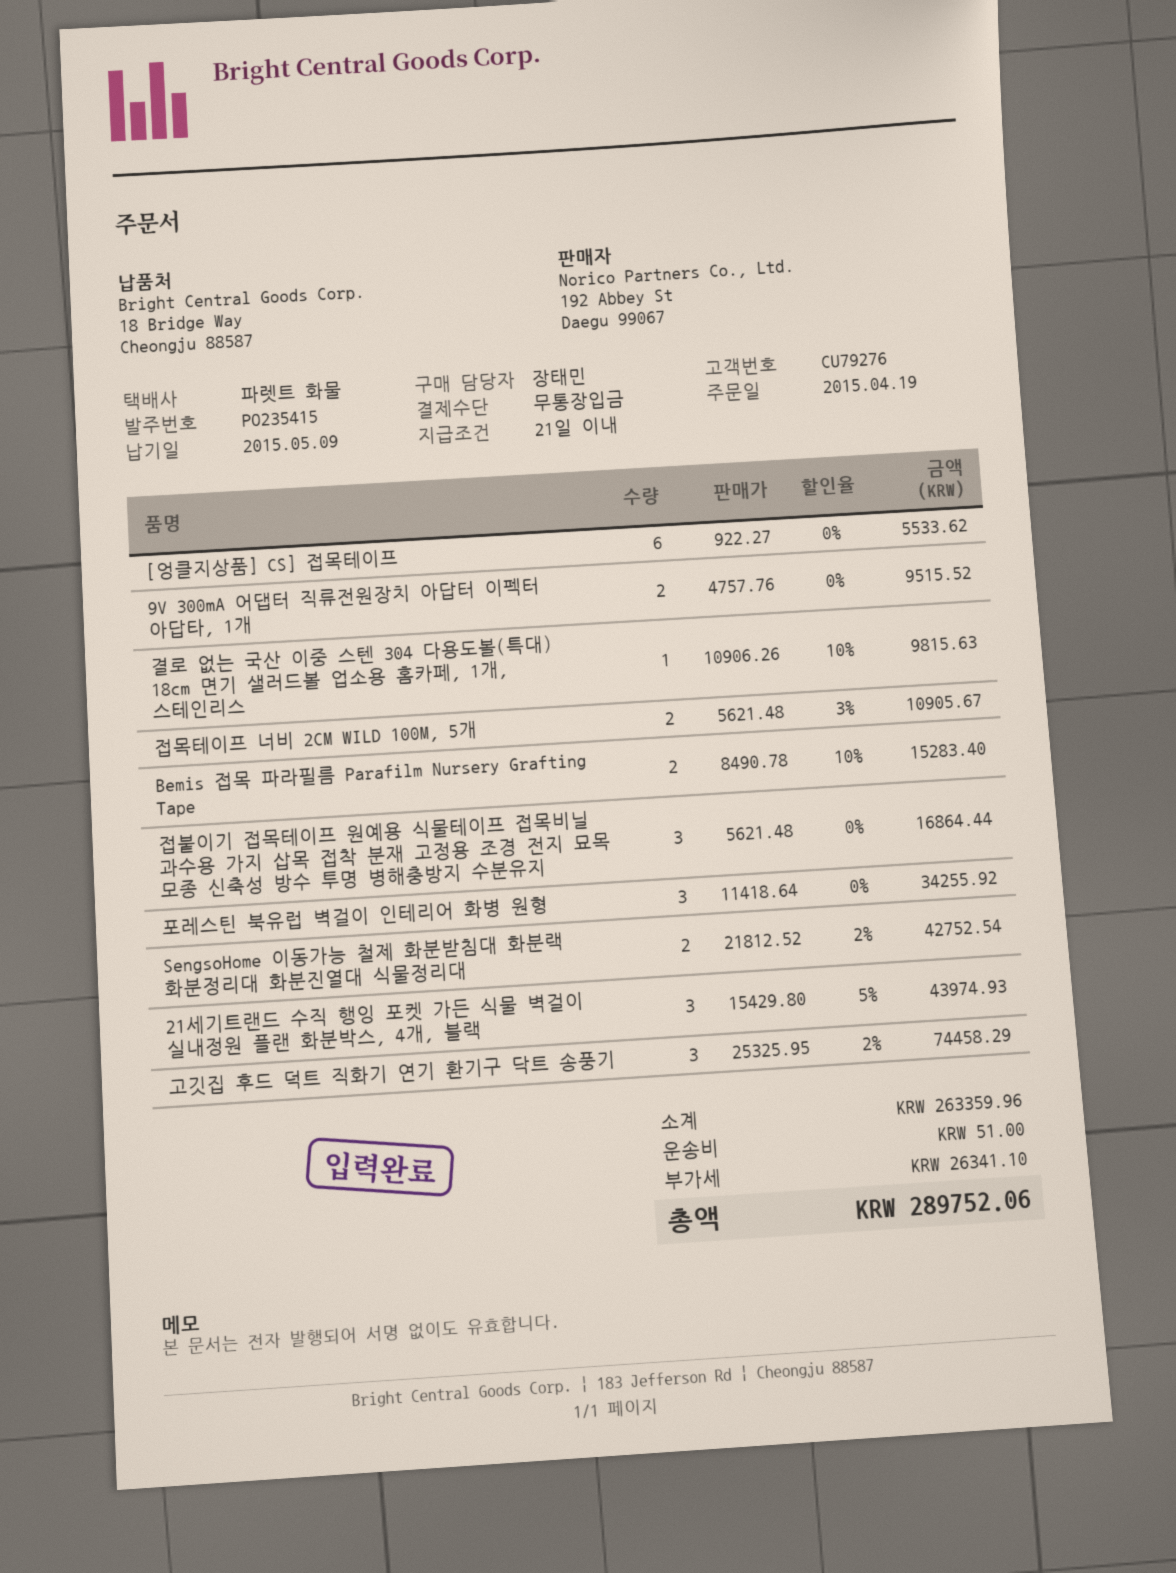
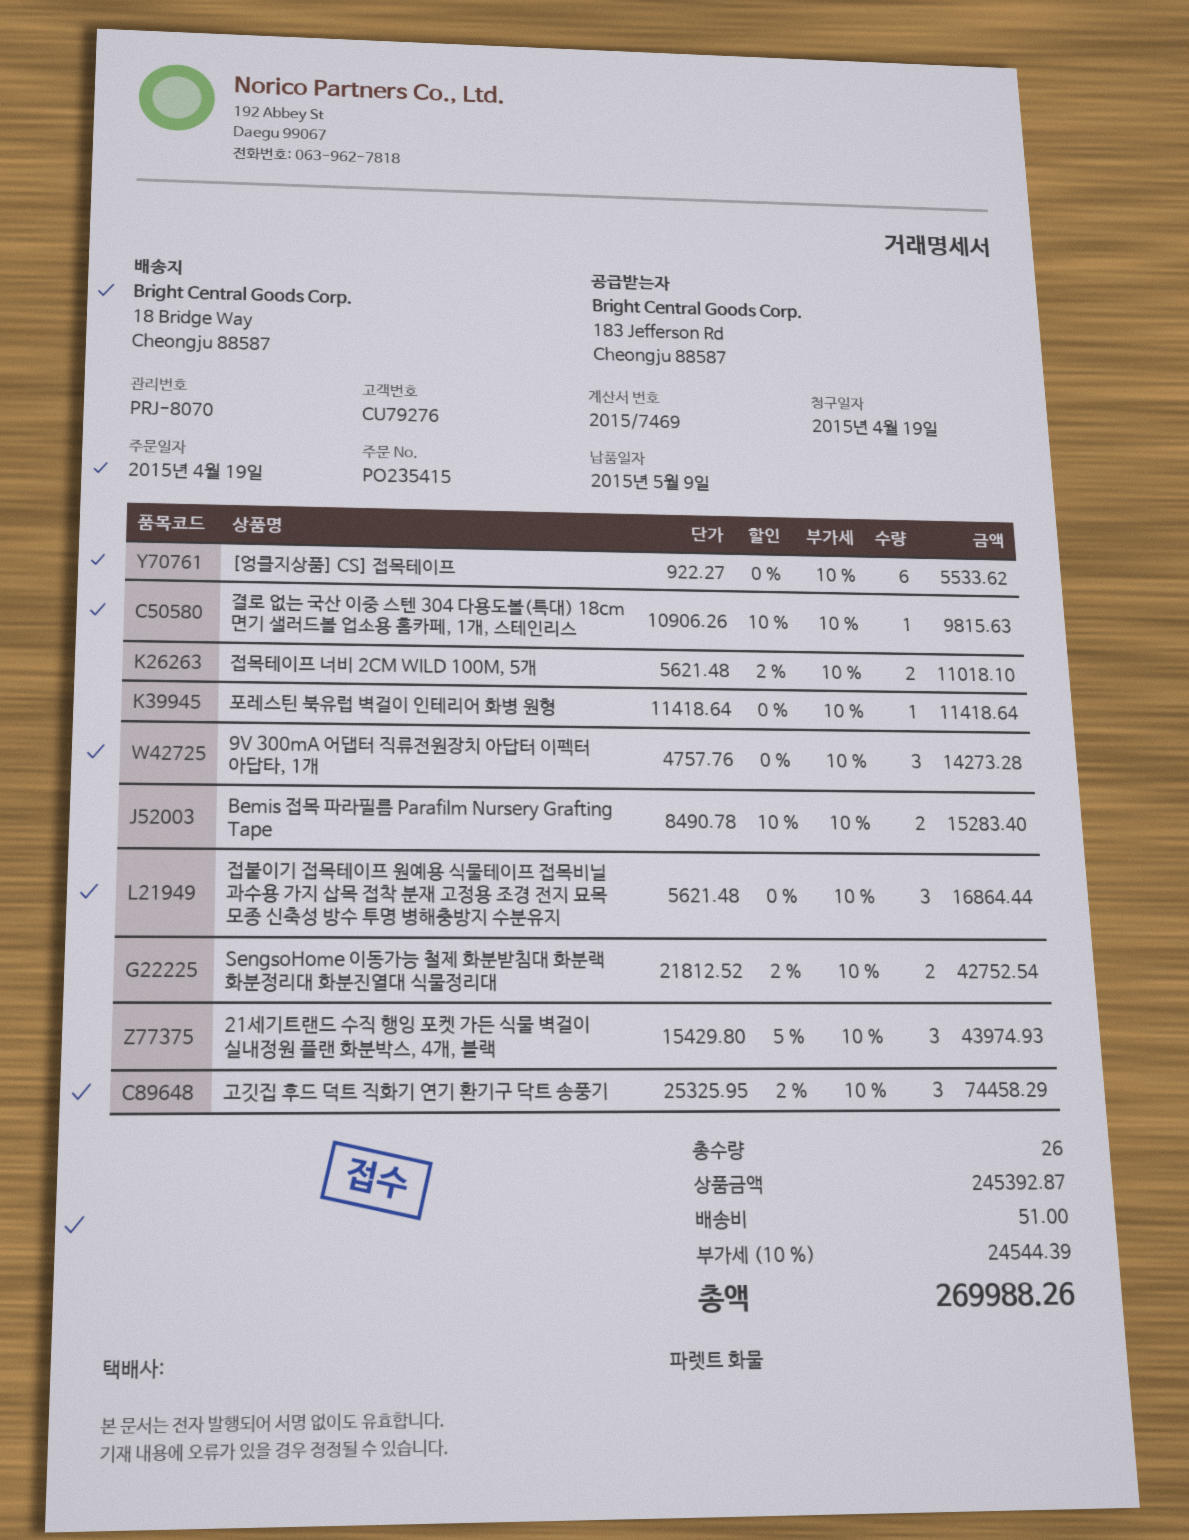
9V 300mA 어댑터 직류전원장치 아답터 이펙터 아답타, 1개: 2 x 4757.76 = 9515.52 -> 3 x 4757.76 = 14273.28
접목테이프 너비 2CM WILD 100M, 5개: 2 x 5621.48 - 3% = 10905.67 -> 2 x 5621.48 - 2% = 11018.10
포레스틴 북유럽 벽걸이 인테리어 화병 원형: 3 x 11418.64 = 34255.92 -> 1 x 11418.64 = 11418.64
subtotal: 263359.96 -> 245392.87
tax: 26341.10 -> 24544.39
total: 289752.06 -> 269988.26

